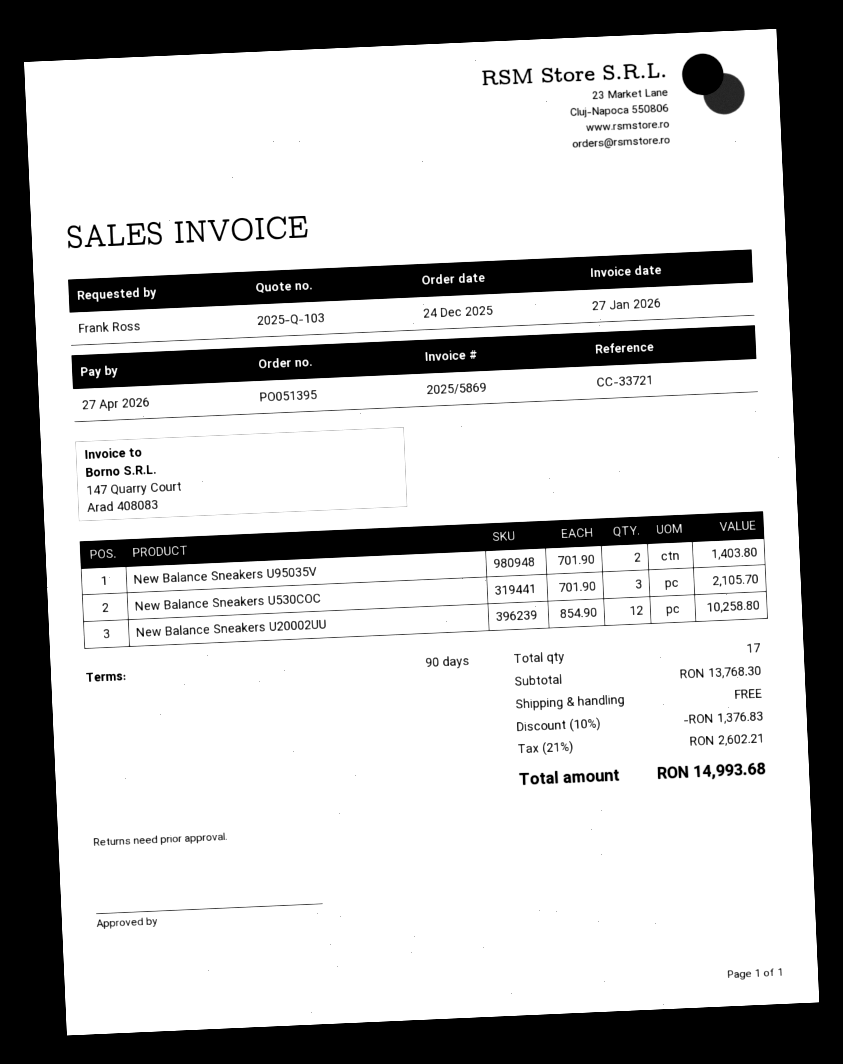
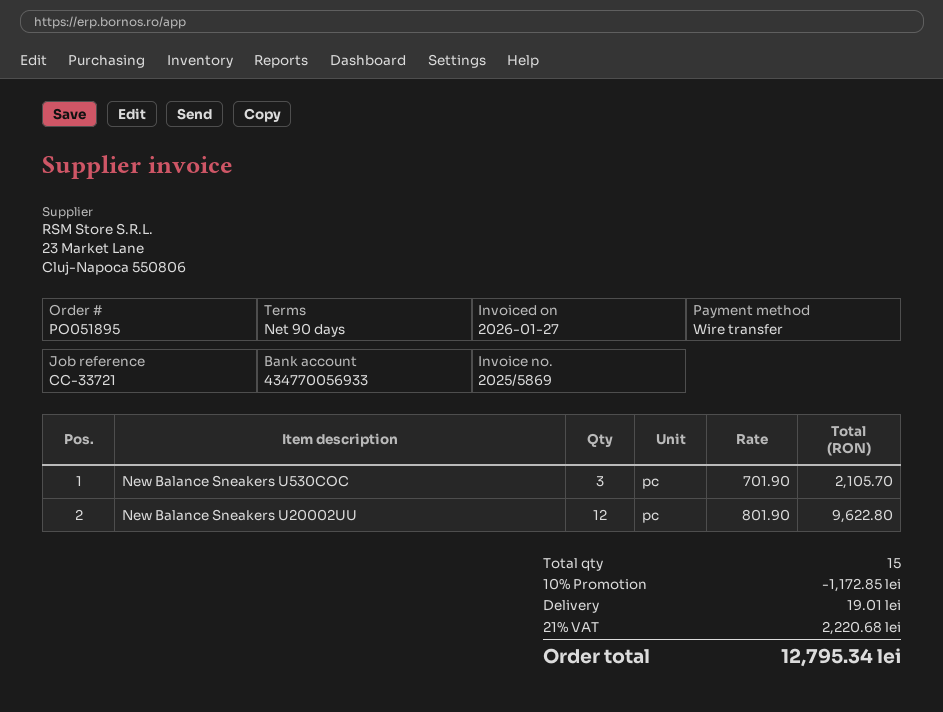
order number: PO051395 -> PO051895
New Balance Sneakers U95035V: 2 x 701.90 = 1403.80 -> none
New Balance Sneakers U20002UU: 12 x 854.90 = 10258.80 -> 12 x 801.90 = 9622.80
total quantity: 17 -> 15
discount: 10% = 1376.83 -> 10% = 1172.85
shipping: 0.00 -> 19.01
tax: 21% = 2602.21 -> 21% = 2220.68
total: 14993.68 -> 12795.34

